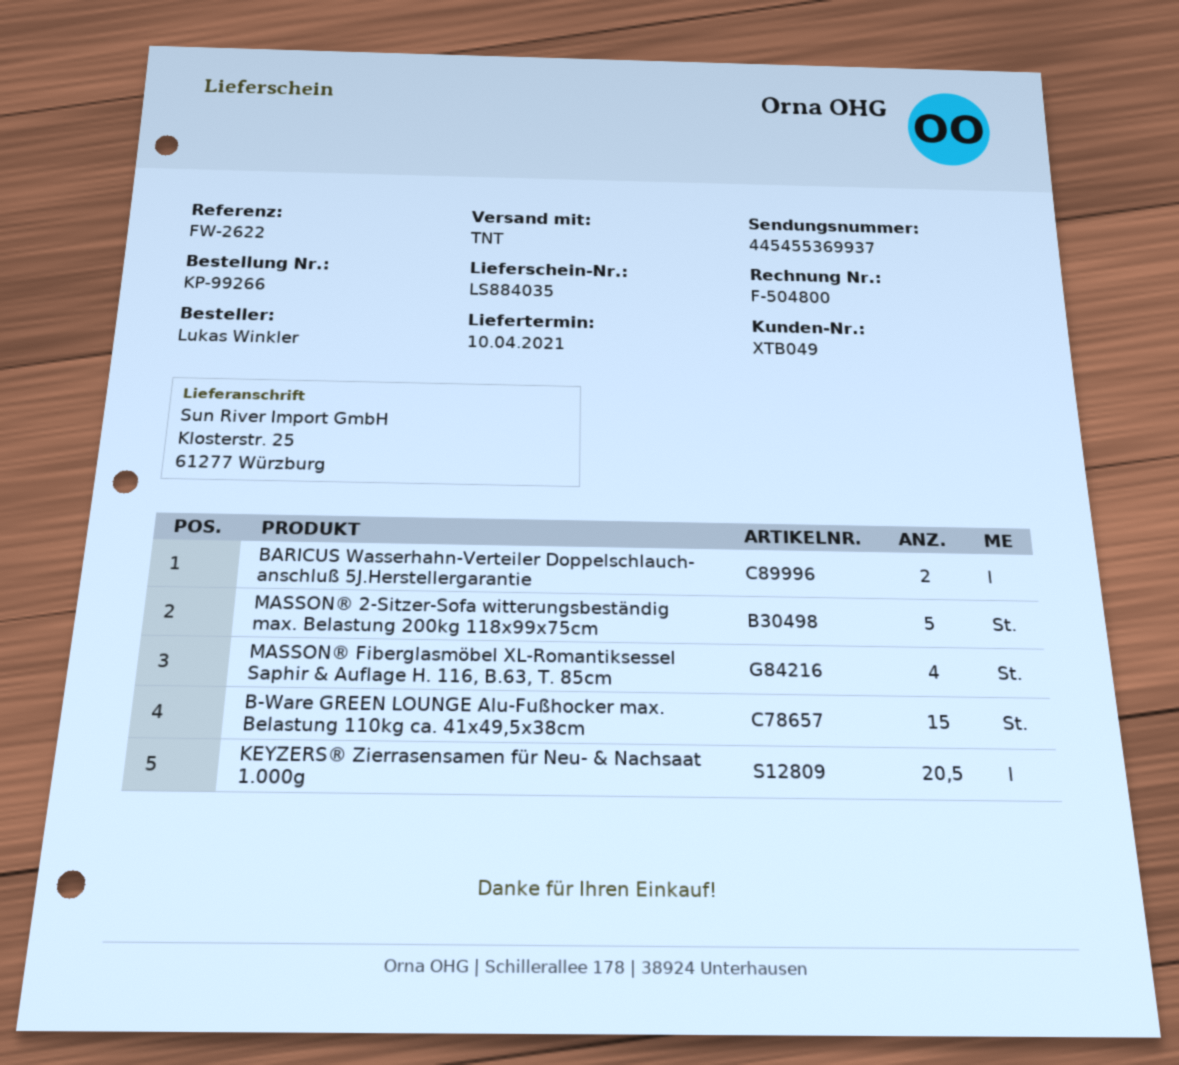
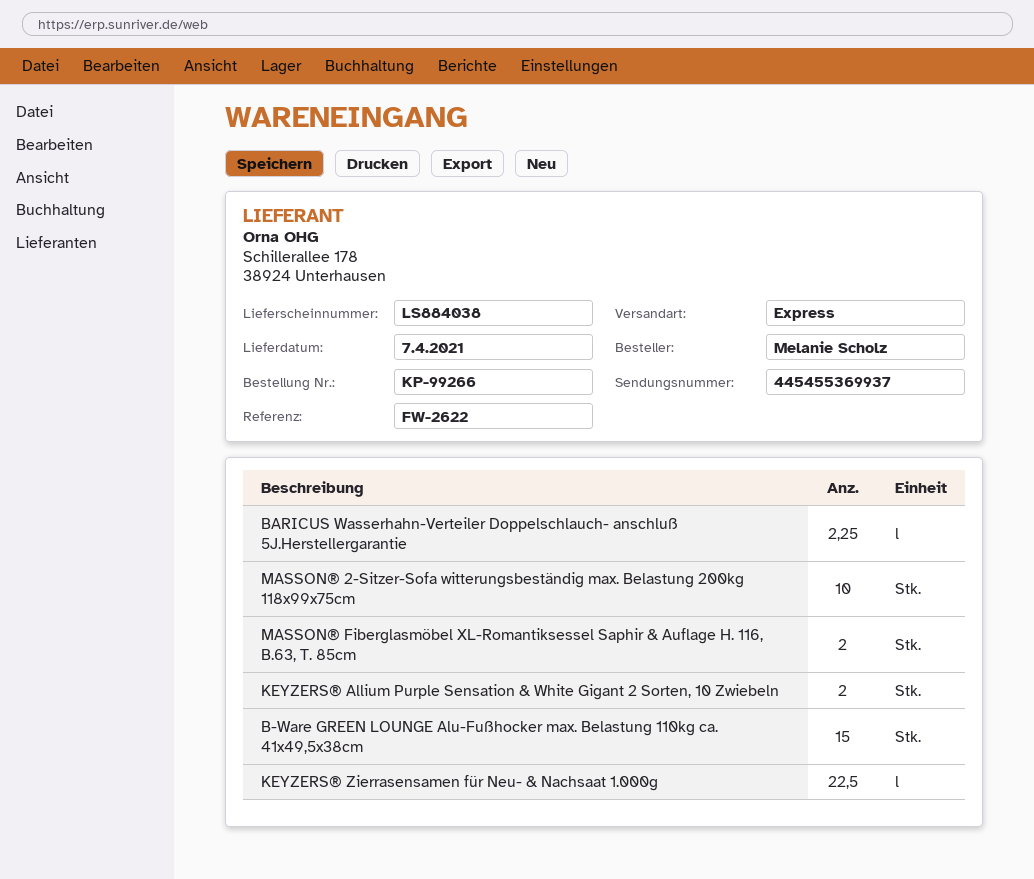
delivery note number: LS884035 -> LS884038
delivery date: 2021-04-10 -> 2021-04-07
ordered by: Lukas Winkler -> Melanie Scholz
shipping method: TNT -> express
BARICUS Wasserhahn-Verteiler Doppelschlauch- anschluß 5J.Herstellergarantie: 2 -> 2.25
MASSON® 2-Sitzer-Sofa witterungsbeständig max. Belastung 200kg 118x99x75cm: 5 -> 10
MASSON® Fiberglasmöbel XL-Romantiksessel Saphir & Auflage H. 116, B.63, T. 85cm: 4 -> 2
KEYZERS® Zierrasensamen für Neu- & Nachsaat 1.000g: 20.5 -> 22.5
KEYZERS® Allium Purple Sensation & White Gigant 2 Sorten, 10 Zwiebeln: none -> 2

